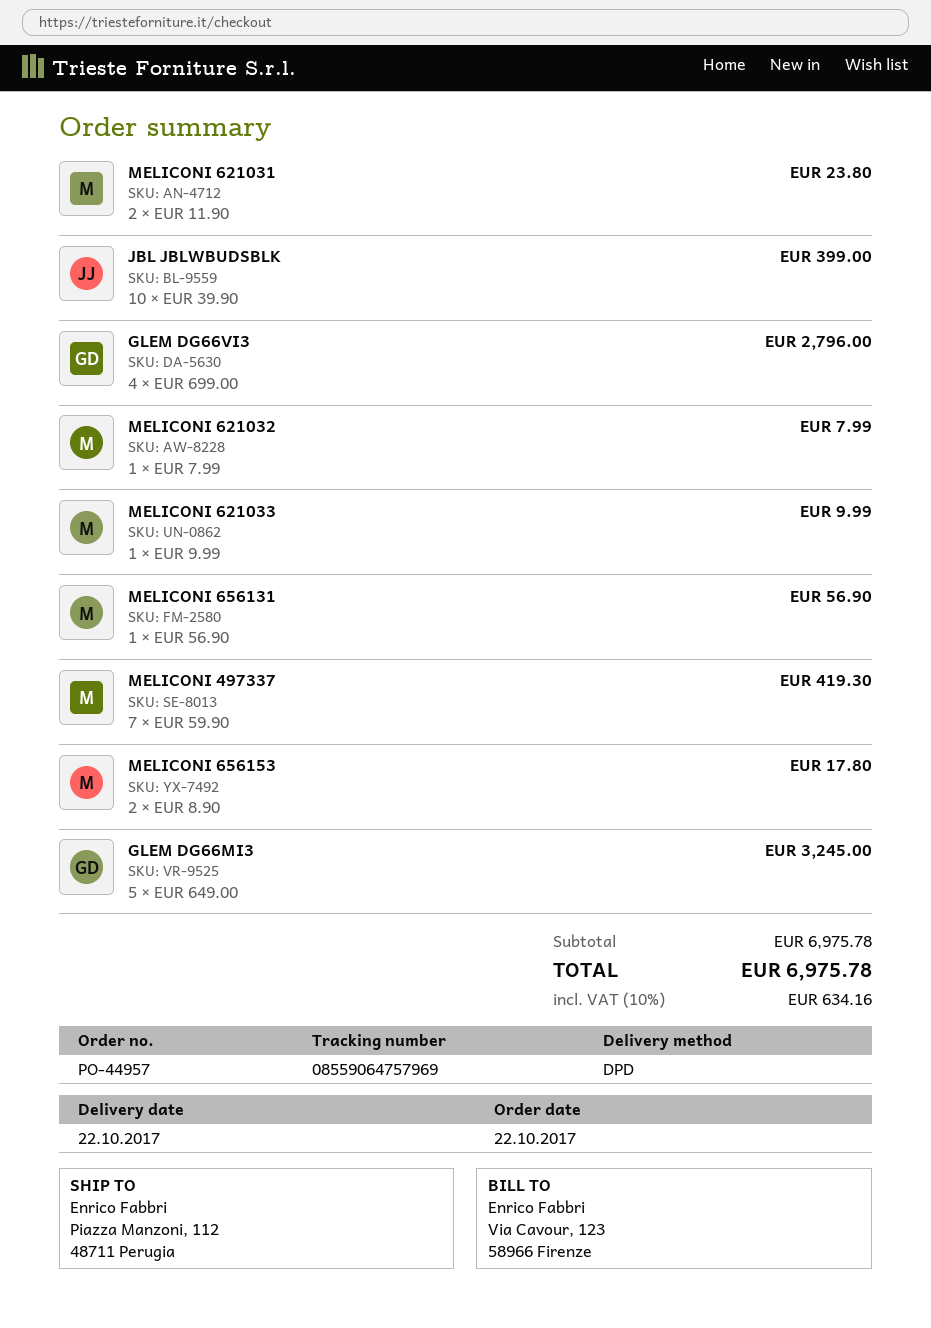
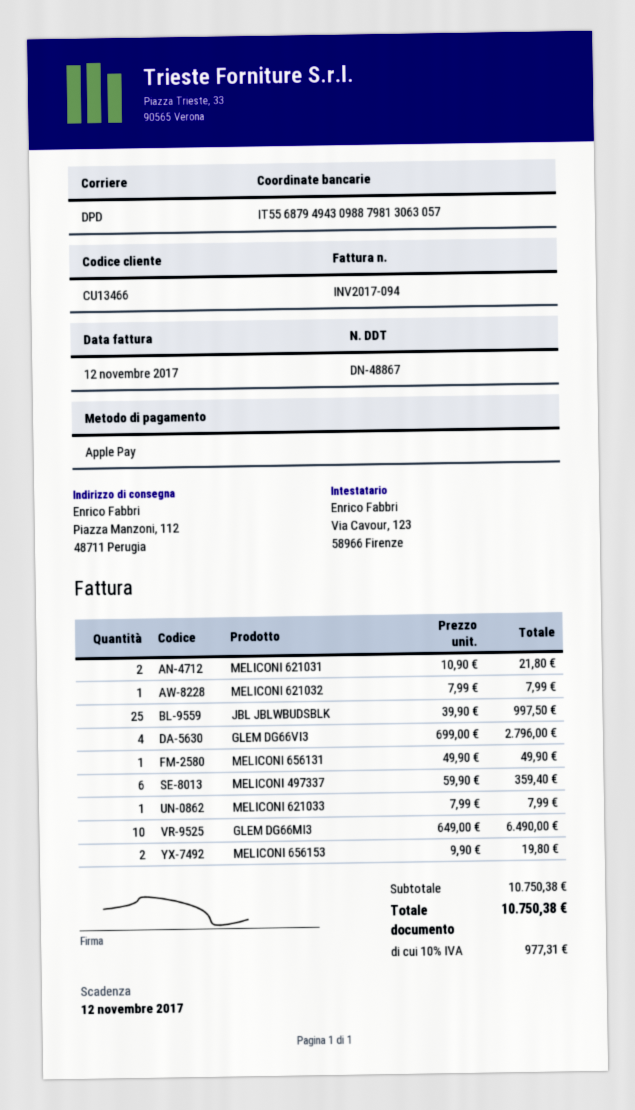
MELICONI 621031: 2 x 11.90 = 23.80 -> 2 x 10.90 = 21.80
JBL JBLWBUDSBLK: 10 x 39.90 = 399.00 -> 25 x 39.90 = 997.50
MELICONI 621033: 1 x 9.99 = 9.99 -> 1 x 7.99 = 7.99
MELICONI 656131: 1 x 56.90 = 56.90 -> 1 x 49.90 = 49.90
MELICONI 497337: 7 x 59.90 = 419.30 -> 6 x 59.90 = 359.40
MELICONI 656153: 2 x 8.90 = 17.80 -> 2 x 9.90 = 19.80
GLEM DG66MI3: 5 x 649.00 = 3245.00 -> 10 x 649.00 = 6490.00
subtotal: 6975.78 -> 10750.38
tax: 10% = 634.16 -> 10% = 977.31
total: 6975.78 -> 10750.38

